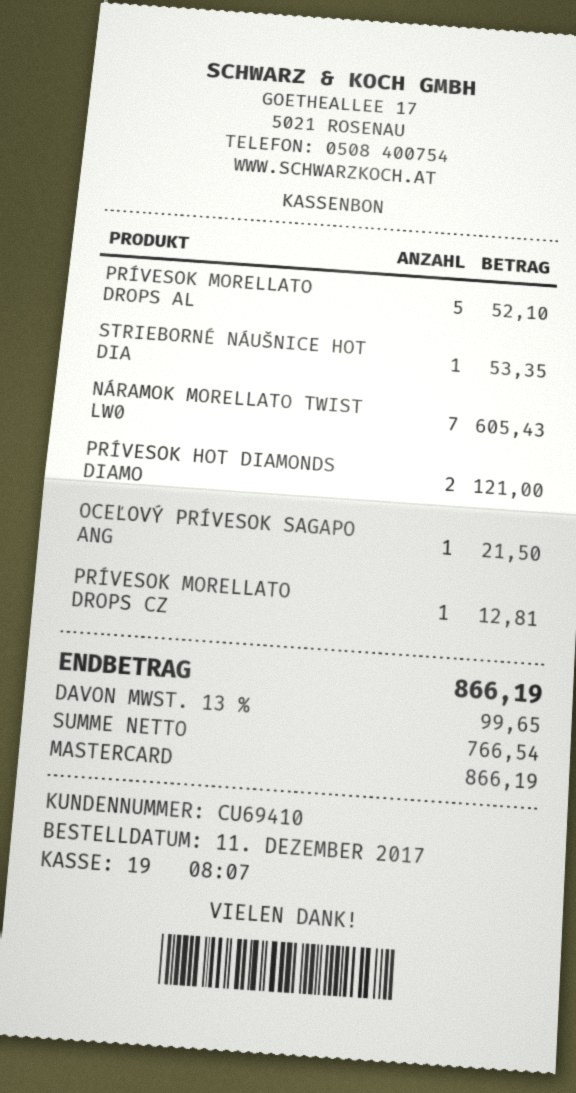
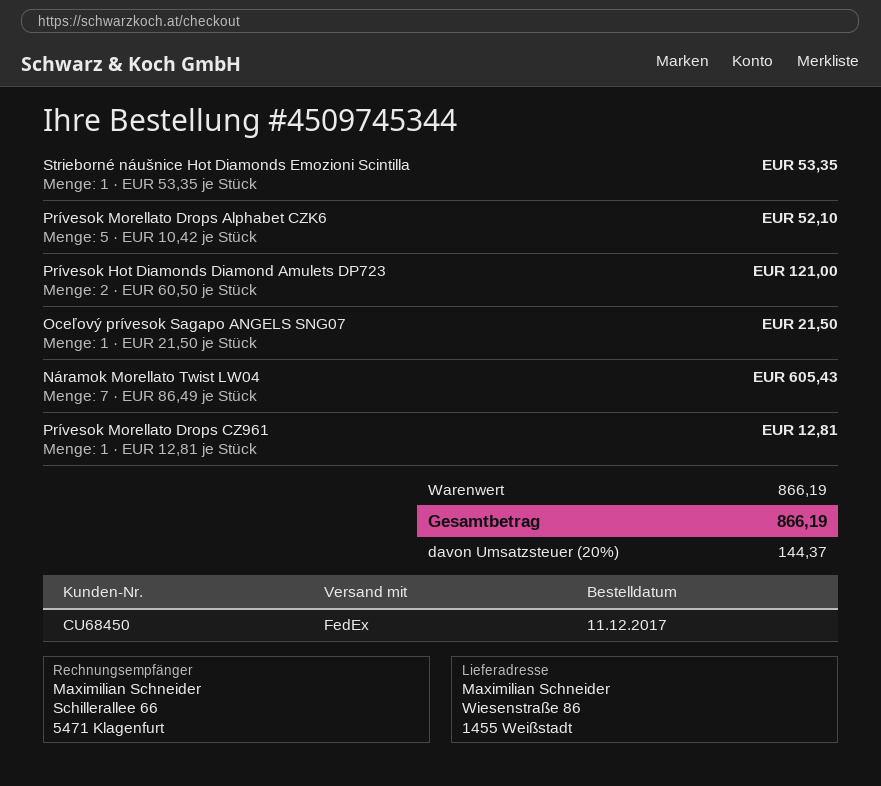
customer number: CU69410 -> CU68450
tax: 13% = 99.65 -> 20% = 144.37

